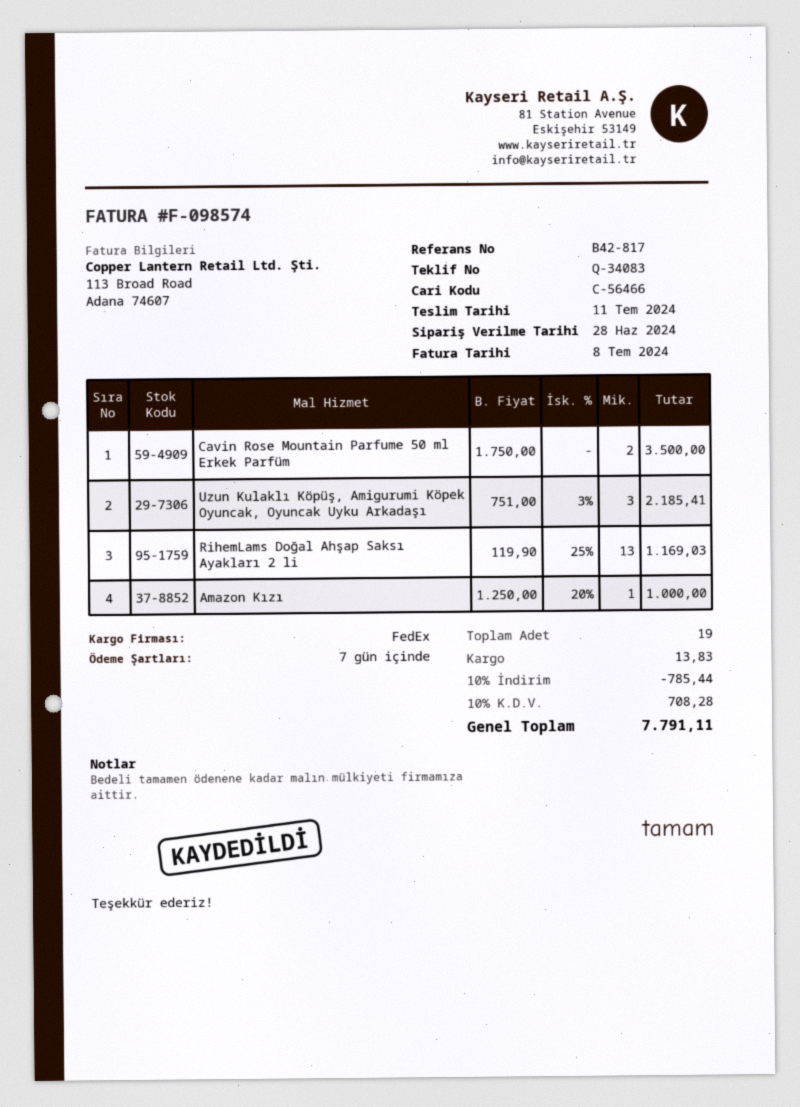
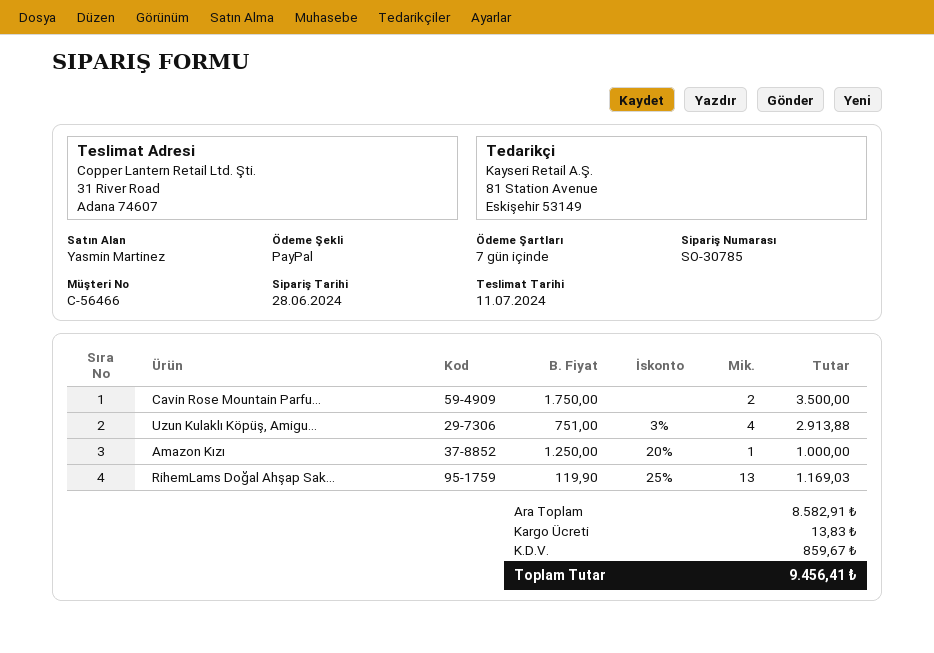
Uzun Kulaklı Köpüş, Amigurumi Köpek Oyuncak, Oyuncak Uyku Arkadaşı: 3 x 751.00 - 3% = 2185.41 -> 4 x 751.00 - 3% = 2913.88
discount: 10% = 785.44 -> none
tax: 708.28 -> 859.67
total: 7791.11 -> 9456.41

